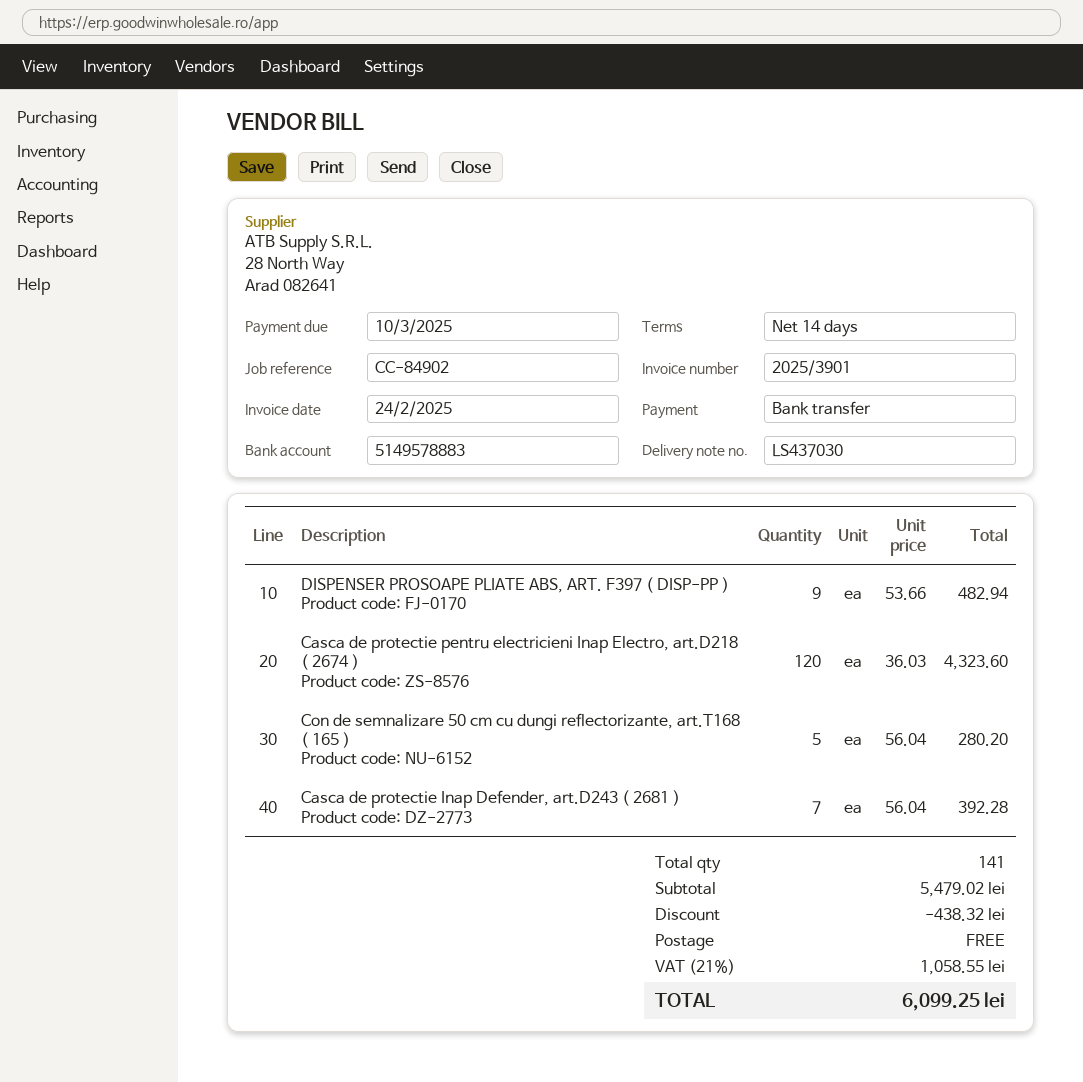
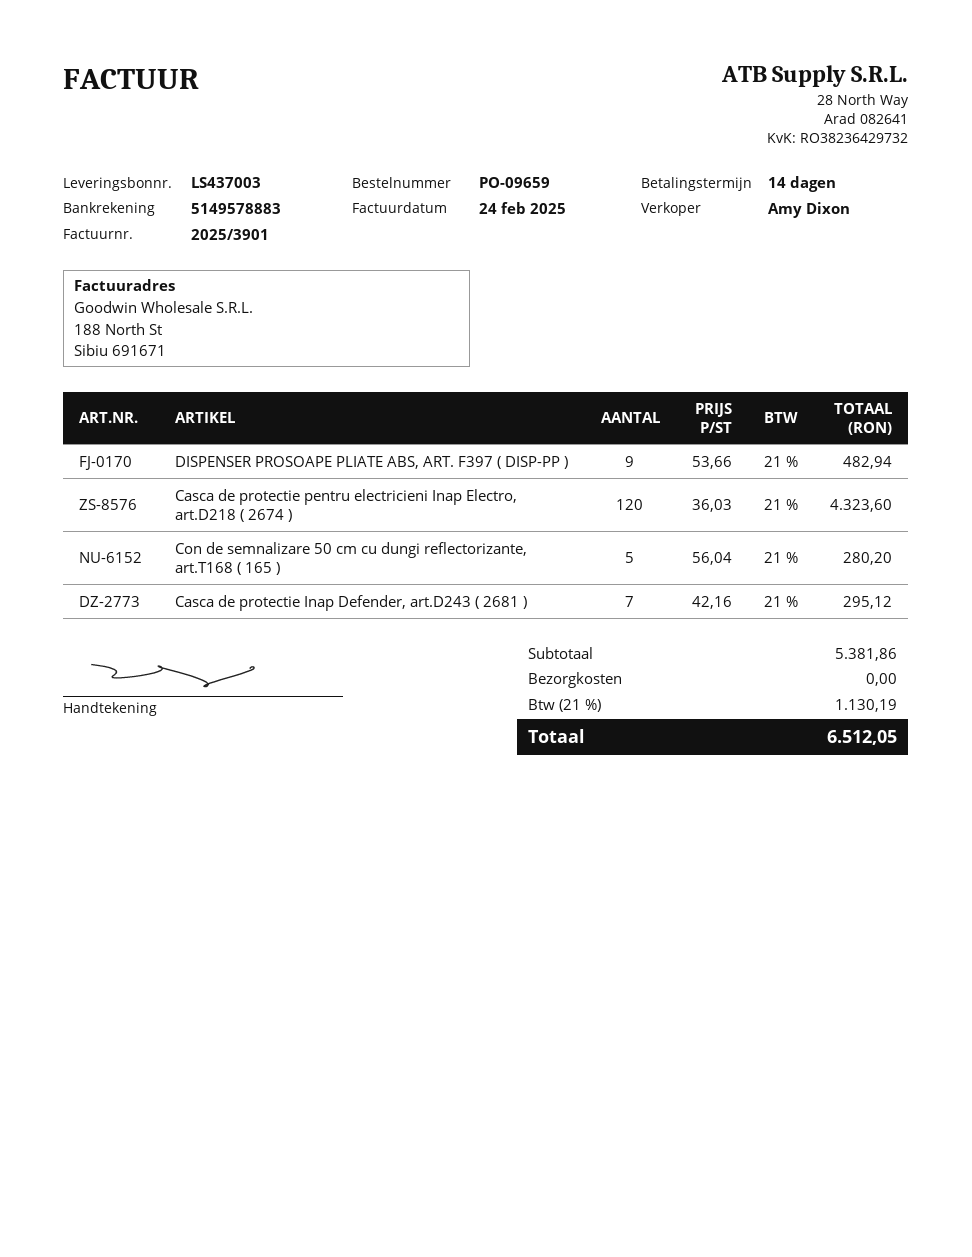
delivery note number: LS437030 -> LS437003
Casca de protectie Inap Defender, art.D243 ( 2681 ): 7 x 56.04 = 392.28 -> 7 x 42.16 = 295.12
subtotal: 5479.02 -> 5381.86
discount: 438.32 -> none
tax: 21% = 1058.55 -> 21% = 1130.19
total: 6099.25 -> 6512.05

